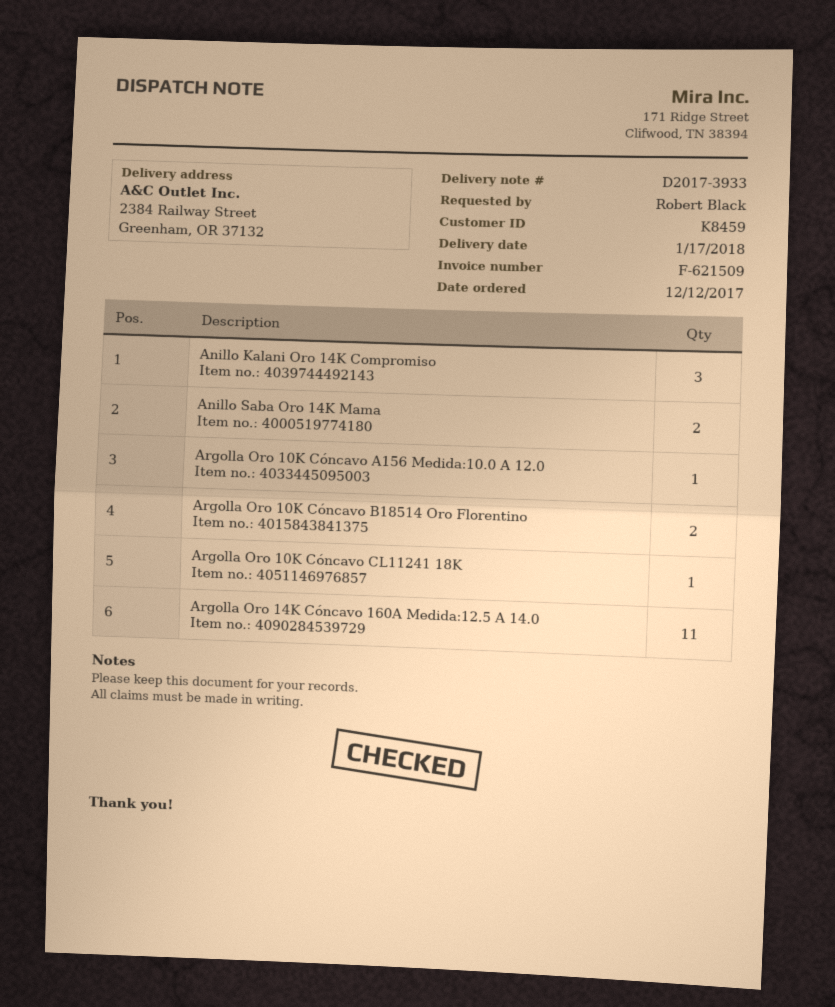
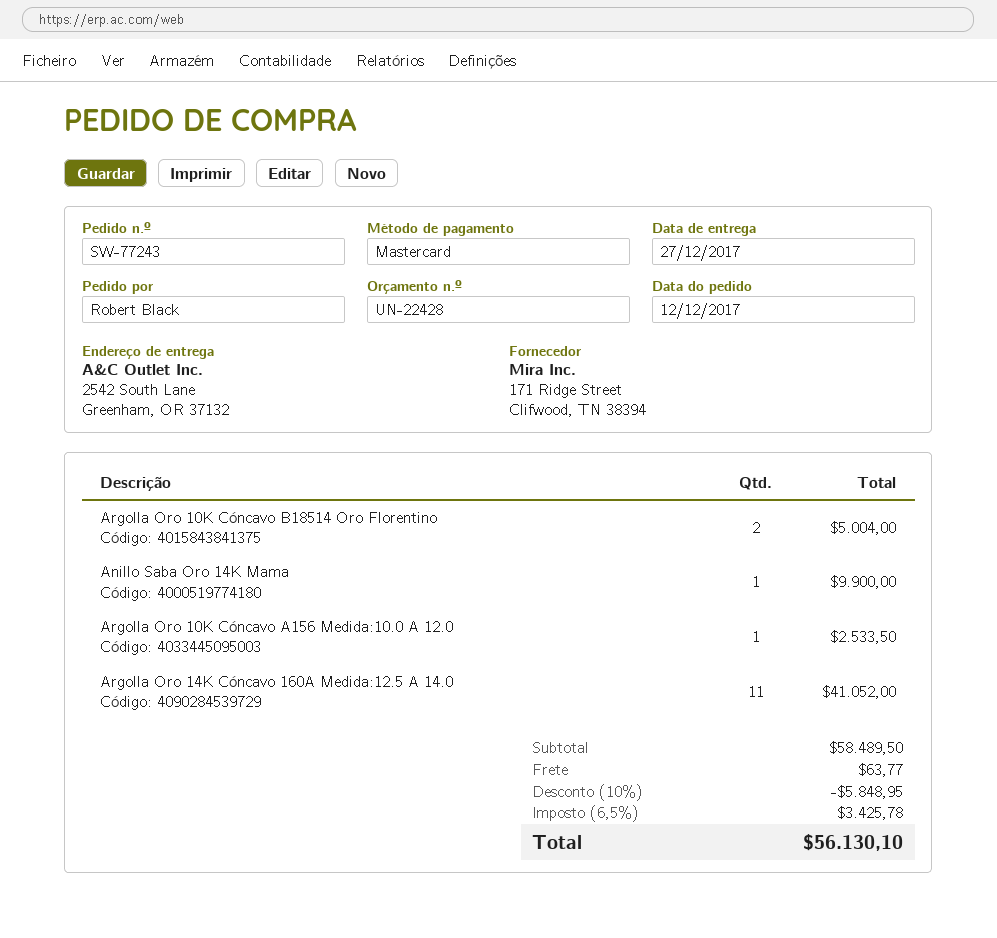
delivery date: 2018-01-17 -> 2017-12-27
ship to: 2384 Railway Street, Greenham, OR 37132 -> 2542 South Lane, Greenham, OR 37132
Anillo Kalani Oro 14K Compromiso: 3 -> none
Anillo Saba Oro 14K Mama: 2 -> 1
Argolla Oro 10K Cóncavo CL11241 18K: 1 -> none

